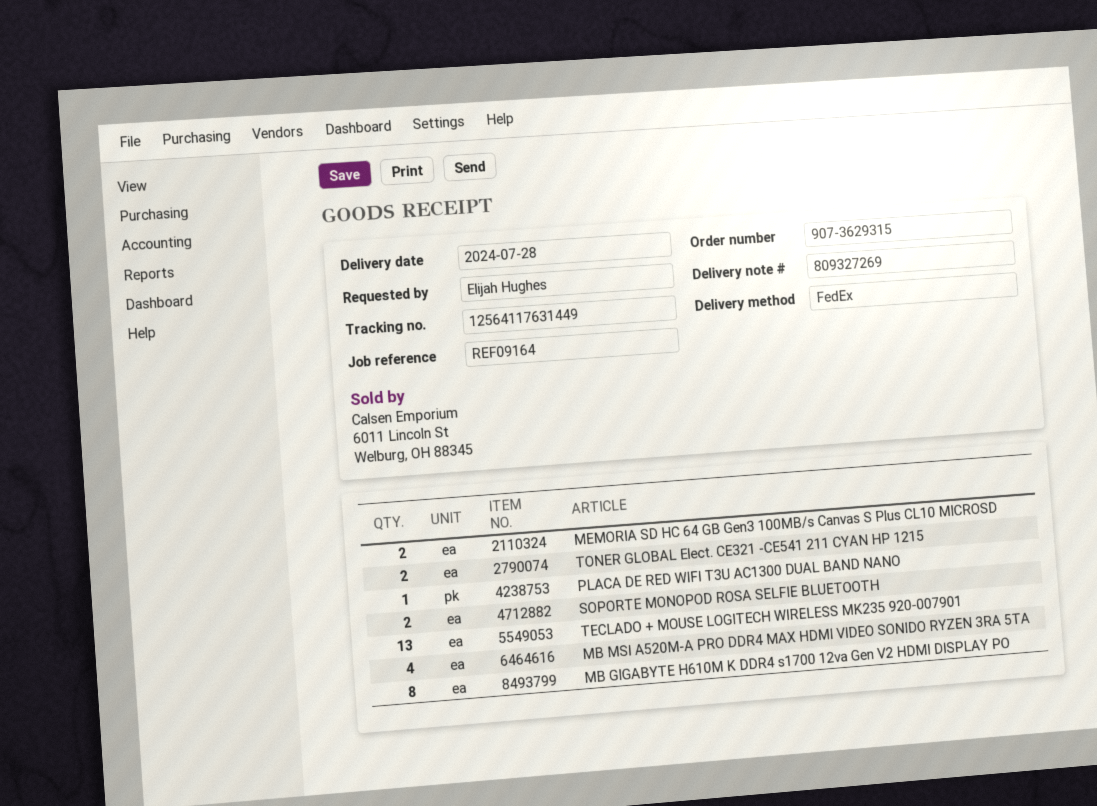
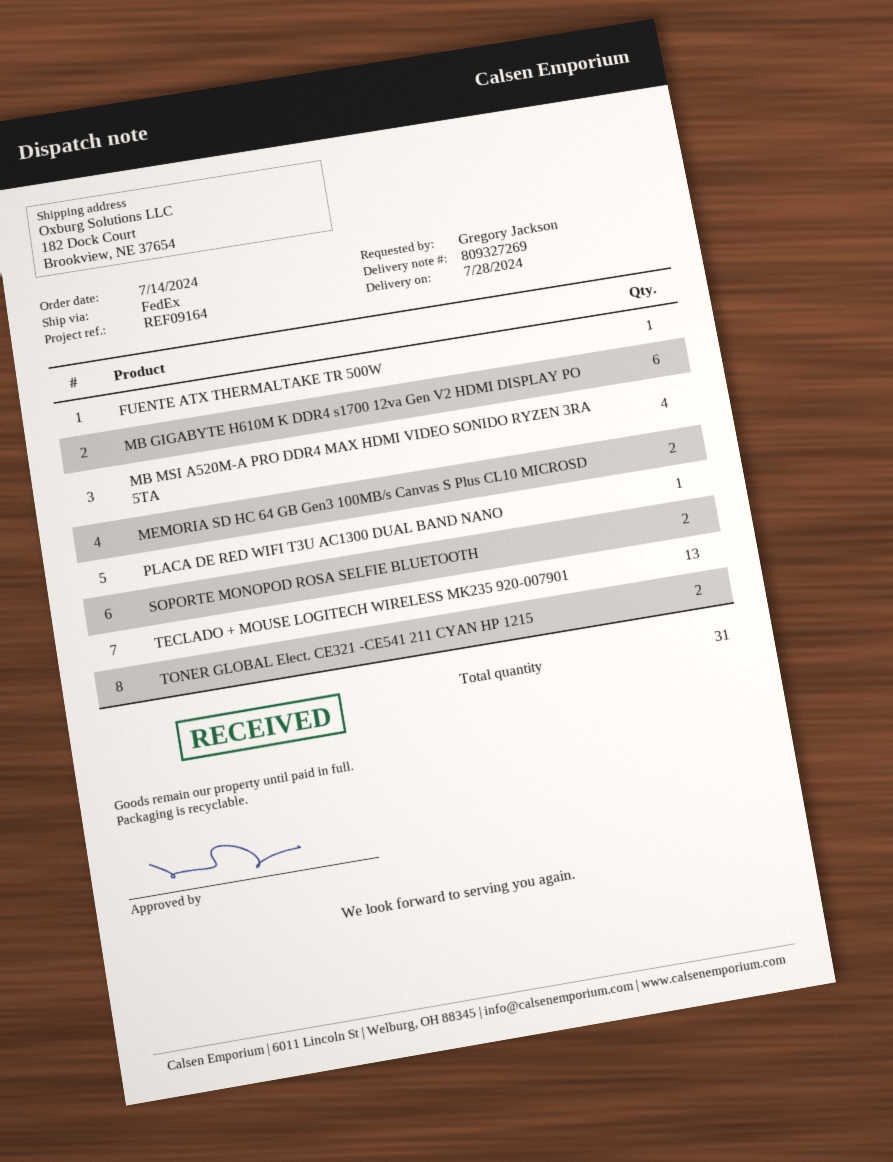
ordered by: Elijah Hughes -> Gregory Jackson
MB GIGABYTE H610M K DDR4 s1700 12va Gen V2 HDMI DISPLAY PO: 8 -> 6
FUENTE ATX THERMALTAKE TR 500W: none -> 1

